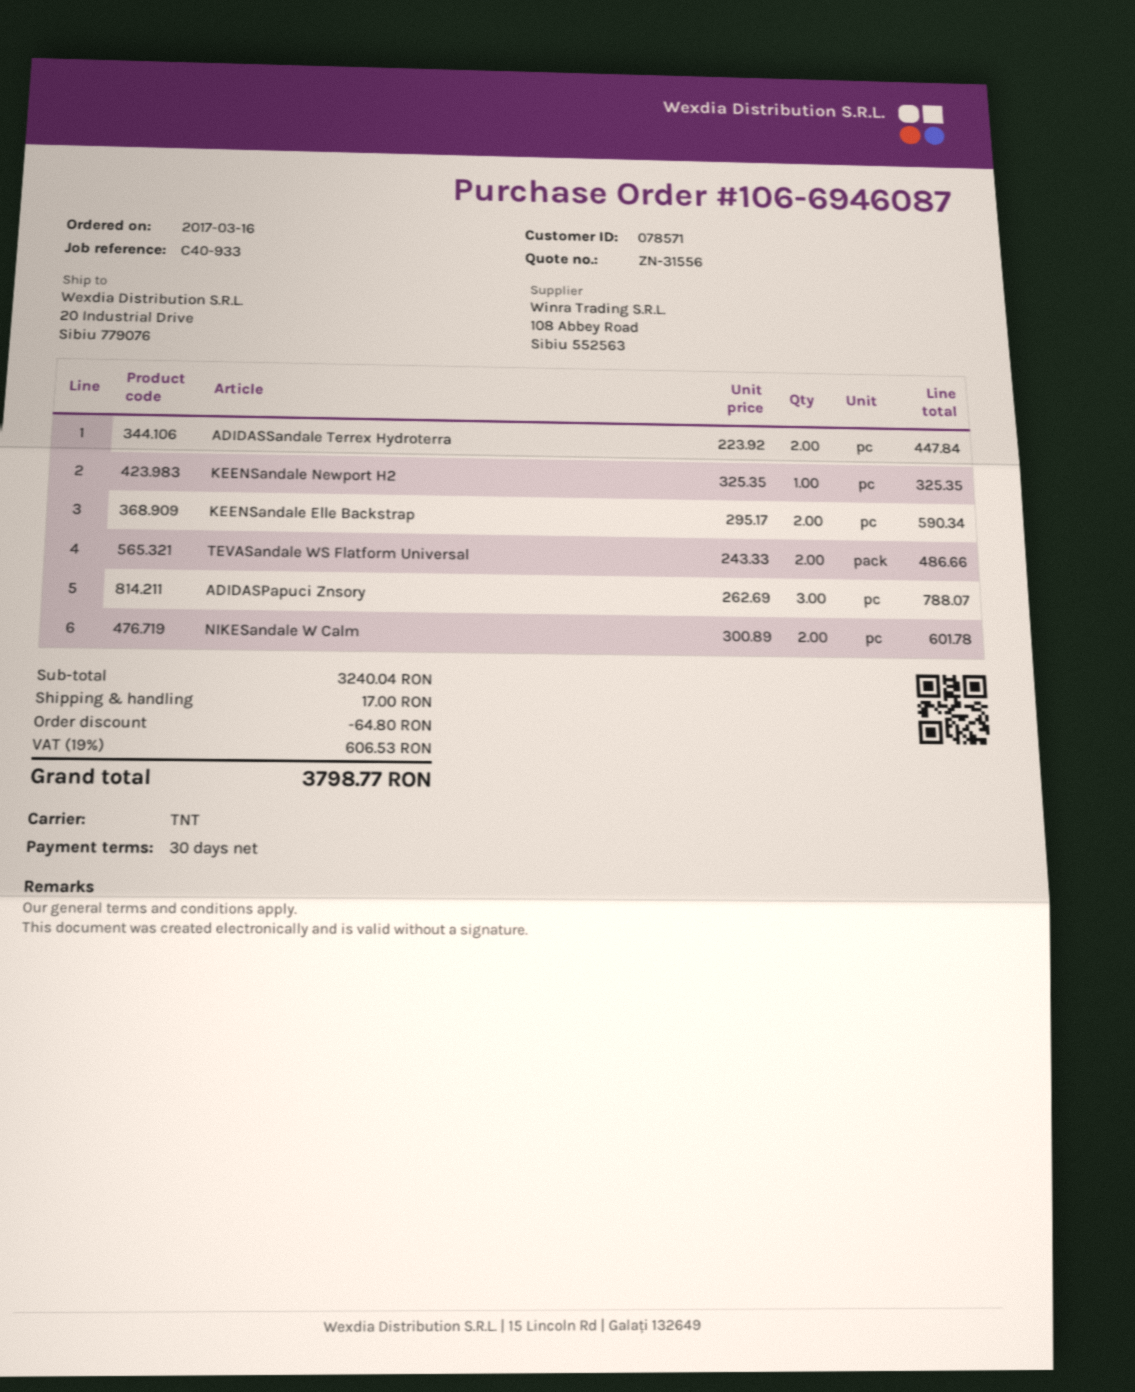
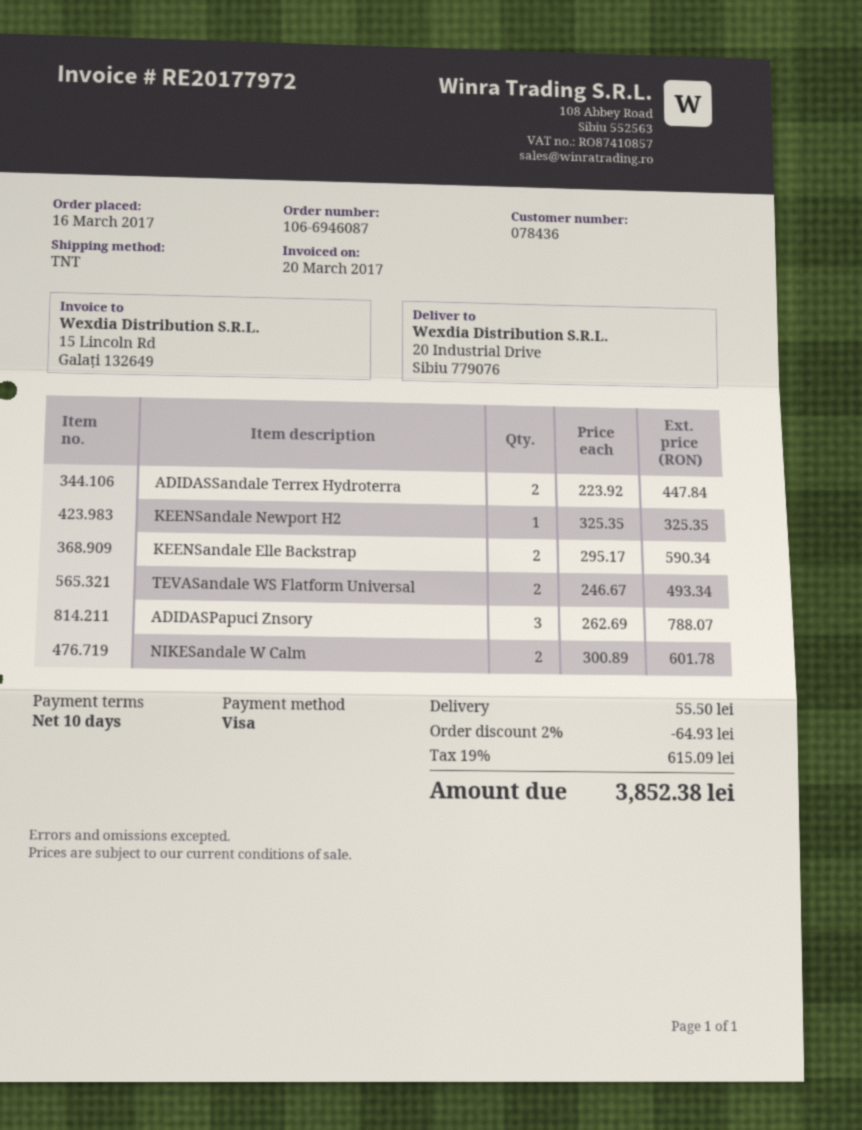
payment terms: 30 days -> 10 days
customer number: 078571 -> 078436
TEVASandale WS Flatform Universal: 2 x 243.33 = 486.66 -> 2 x 246.67 = 493.34
discount: 64.80 -> 64.93
shipping: 17.00 -> 55.50
tax: 19% = 606.53 -> 19% = 615.09
total: 3798.77 -> 3852.38

